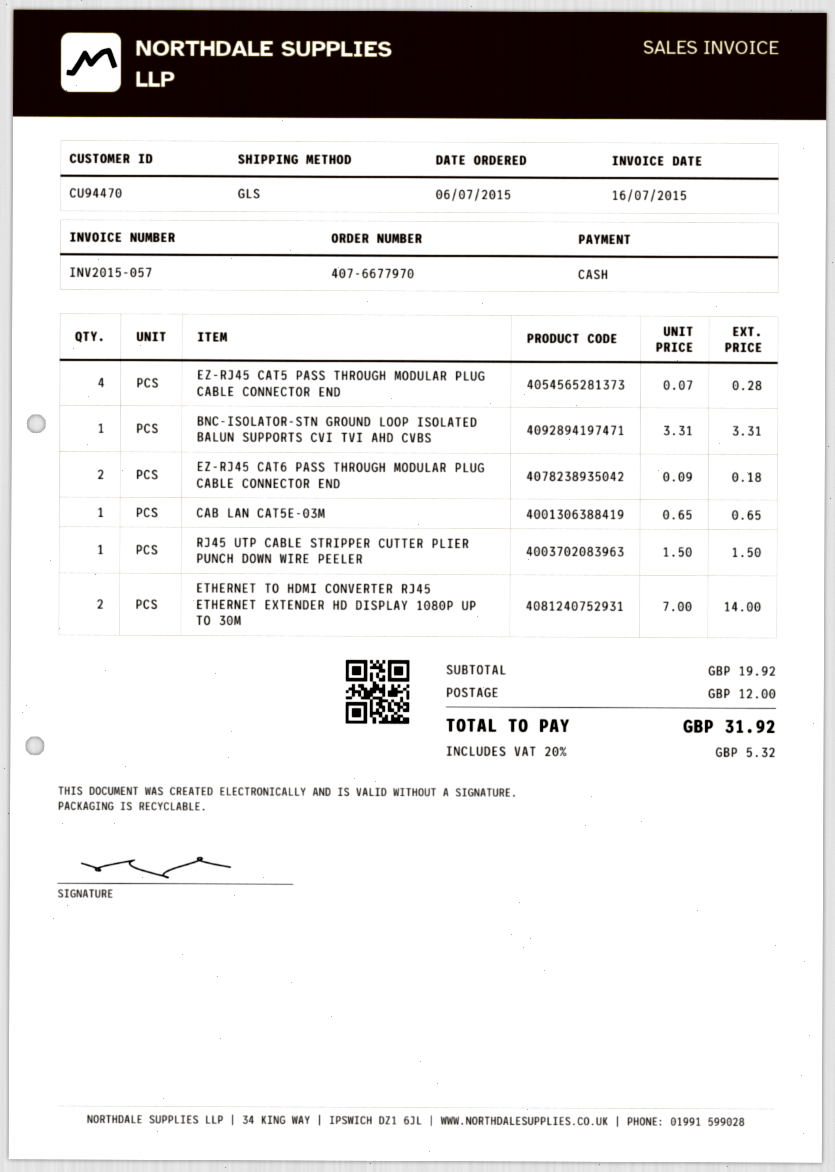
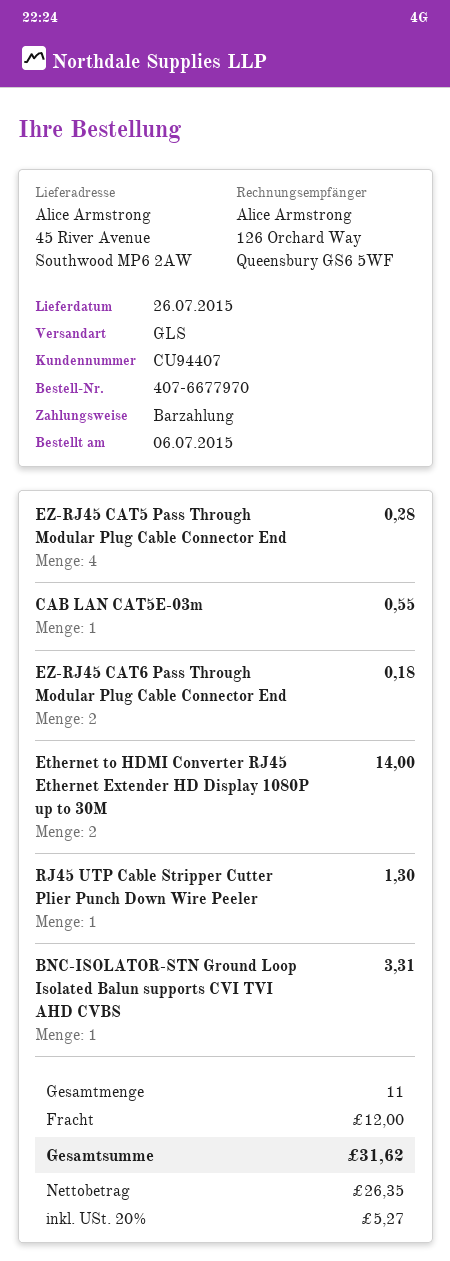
customer number: CU94470 -> CU94407
CAB LAN CAT5E-03M: 1 for 0.65 -> 1 for 0.55
RJ45 UTP CABLE STRIPPER CUTTER PLIER PUNCH DOWN WIRE PEELER: 1 for 1.50 -> 1 for 1.30
tax: 20% = 5.32 -> 20% = 5.27
total: 31.92 -> 31.62

